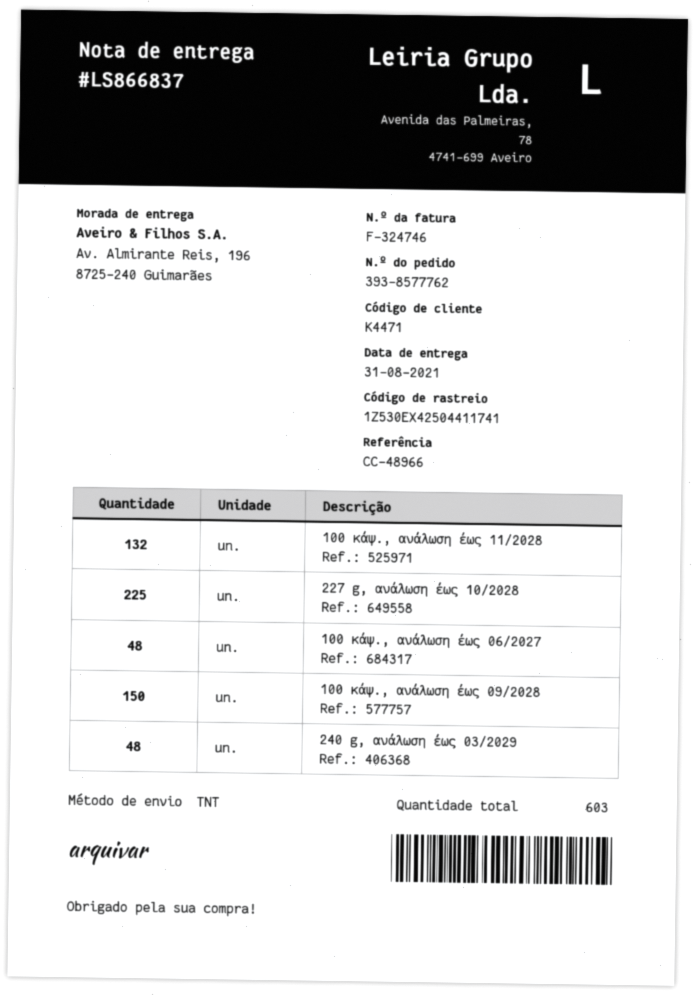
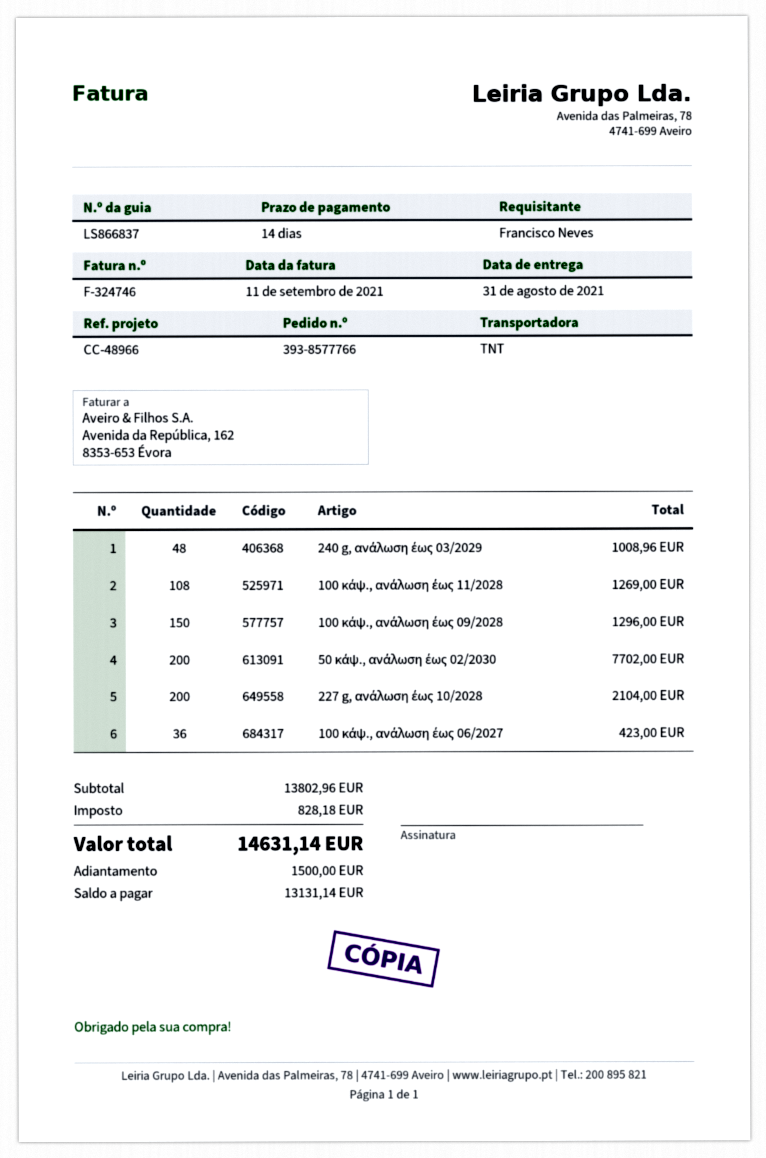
order number: 393-8577762 -> 393-8577766
100 κάψ., ανάλωση έως 11/2028: 132 -> 108
227 g, ανάλωση έως 10/2028: 225 -> 200
100 κάψ., ανάλωση έως 06/2027: 48 -> 36
50 κάψ., ανάλωση έως 02/2030: none -> 200

